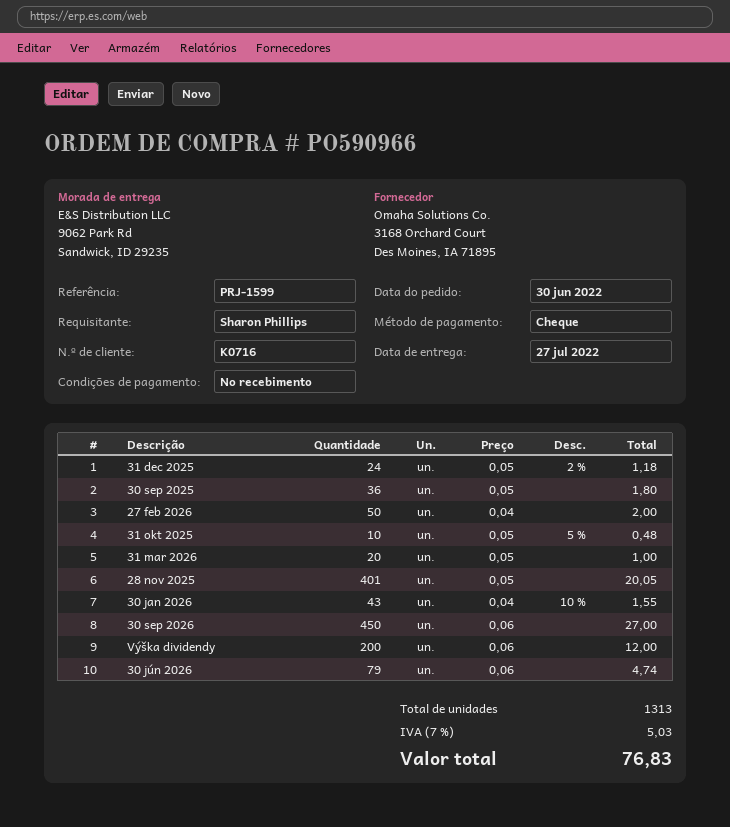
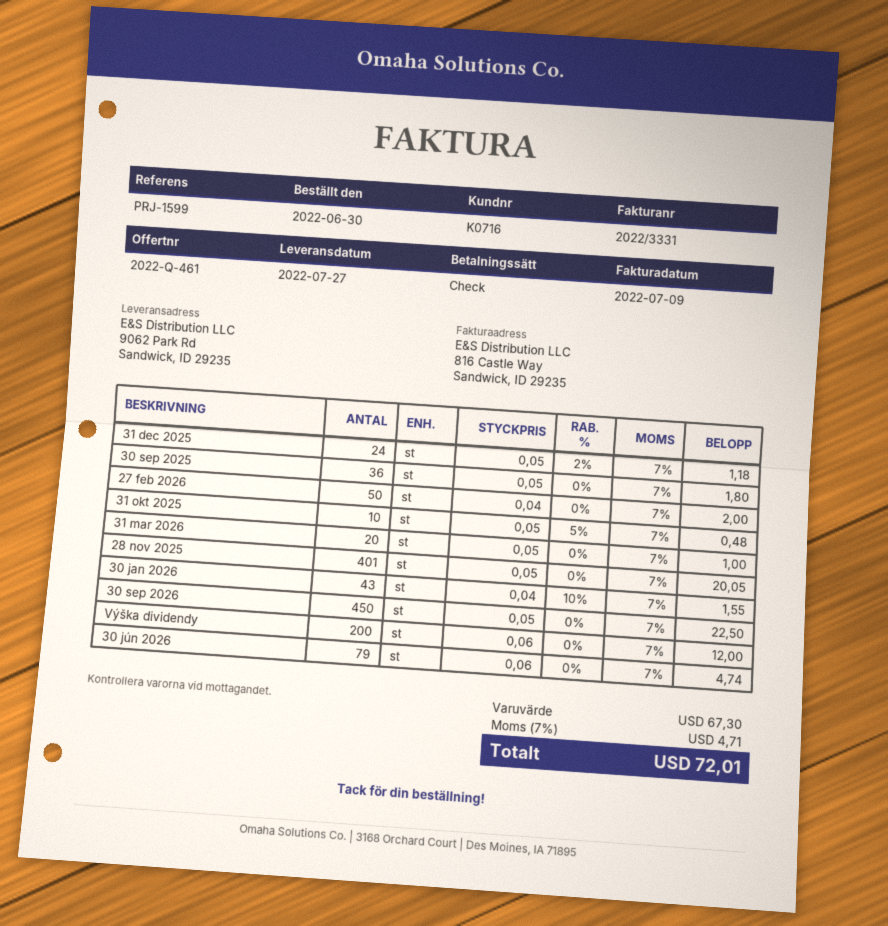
30 sep 2026: 450 x 0.06 = 27.00 -> 450 x 0.05 = 22.50
tax: 7% = 5.03 -> 7% = 4.71
total: 76.83 -> 72.01

